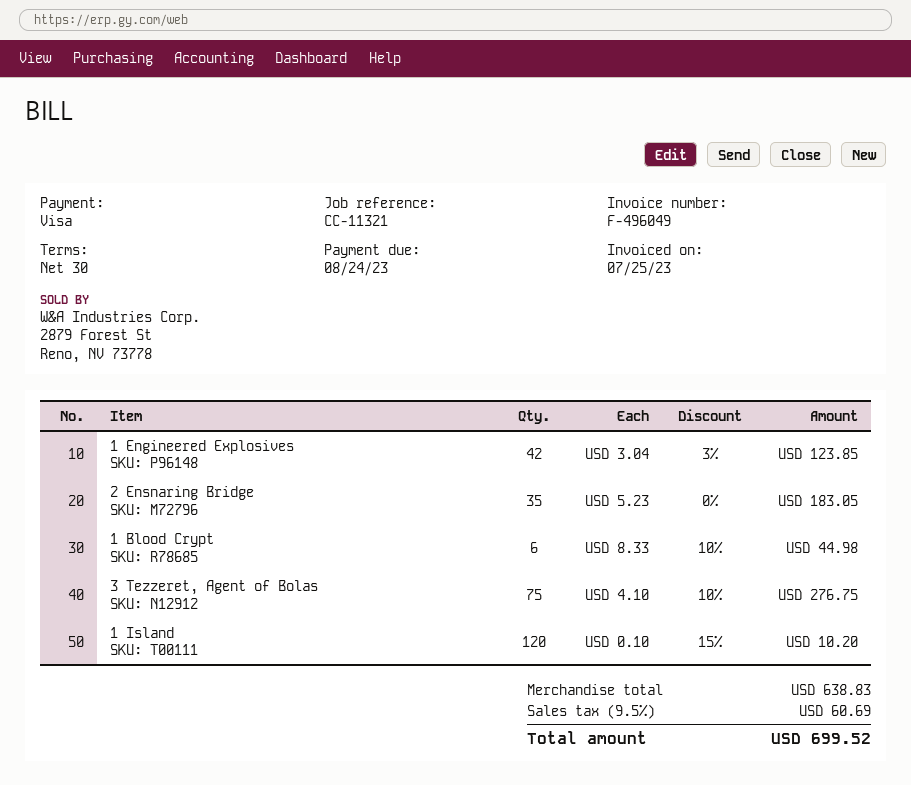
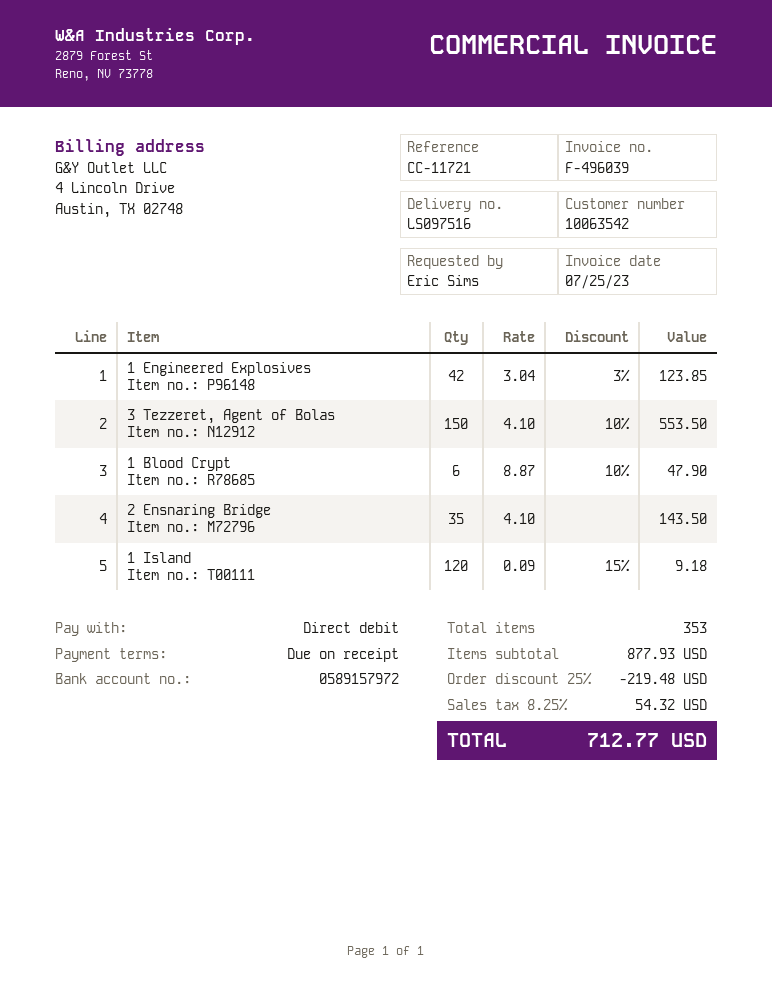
invoice number: F-496049 -> F-496039
payment terms: 30 days -> on receipt
reference: CC-11321 -> CC-11721
payment method: Visa -> direct debit
2 Ensnaring Bridge: 35 x 5.23 = 183.05 -> 35 x 4.10 = 143.50
1 Blood Crypt: 6 x 8.33 - 10% = 44.98 -> 6 x 8.87 - 10% = 47.90
3 Tezzeret, Agent of Bolas: 75 x 4.10 - 10% = 276.75 -> 150 x 4.10 - 10% = 553.50
1 Island: 120 x 0.10 - 15% = 10.20 -> 120 x 0.09 - 15% = 9.18
subtotal: 638.83 -> 877.93
discount: none -> 25% = 219.48
tax: 9.5% = 60.69 -> 8.25% = 54.32
total: 699.52 -> 712.77

